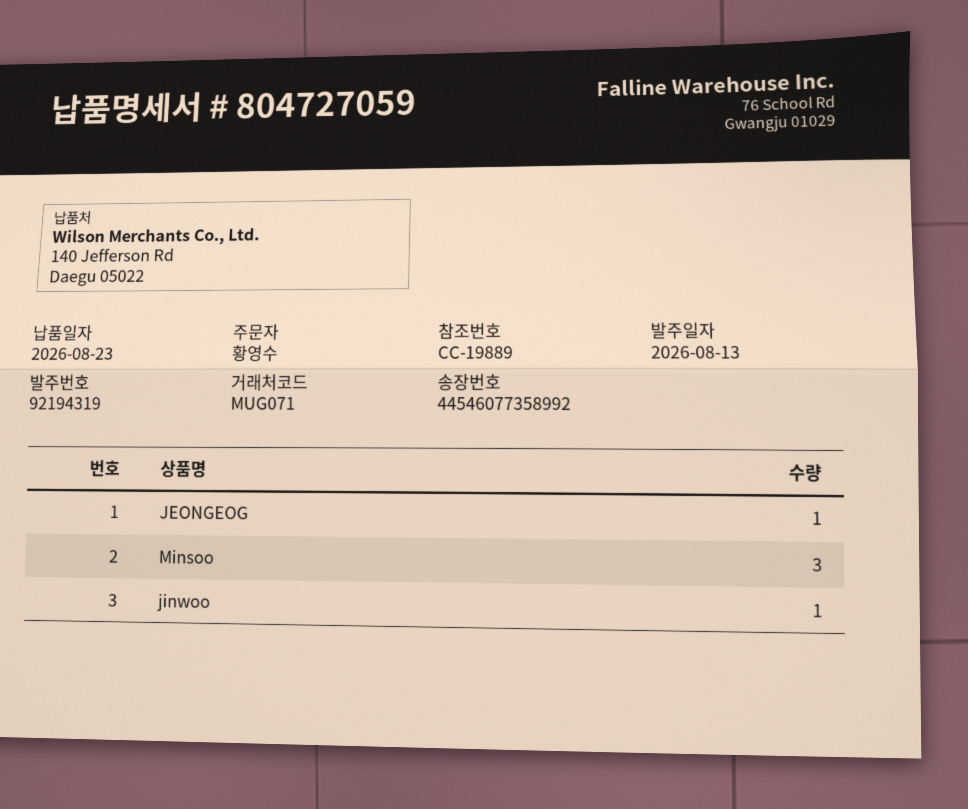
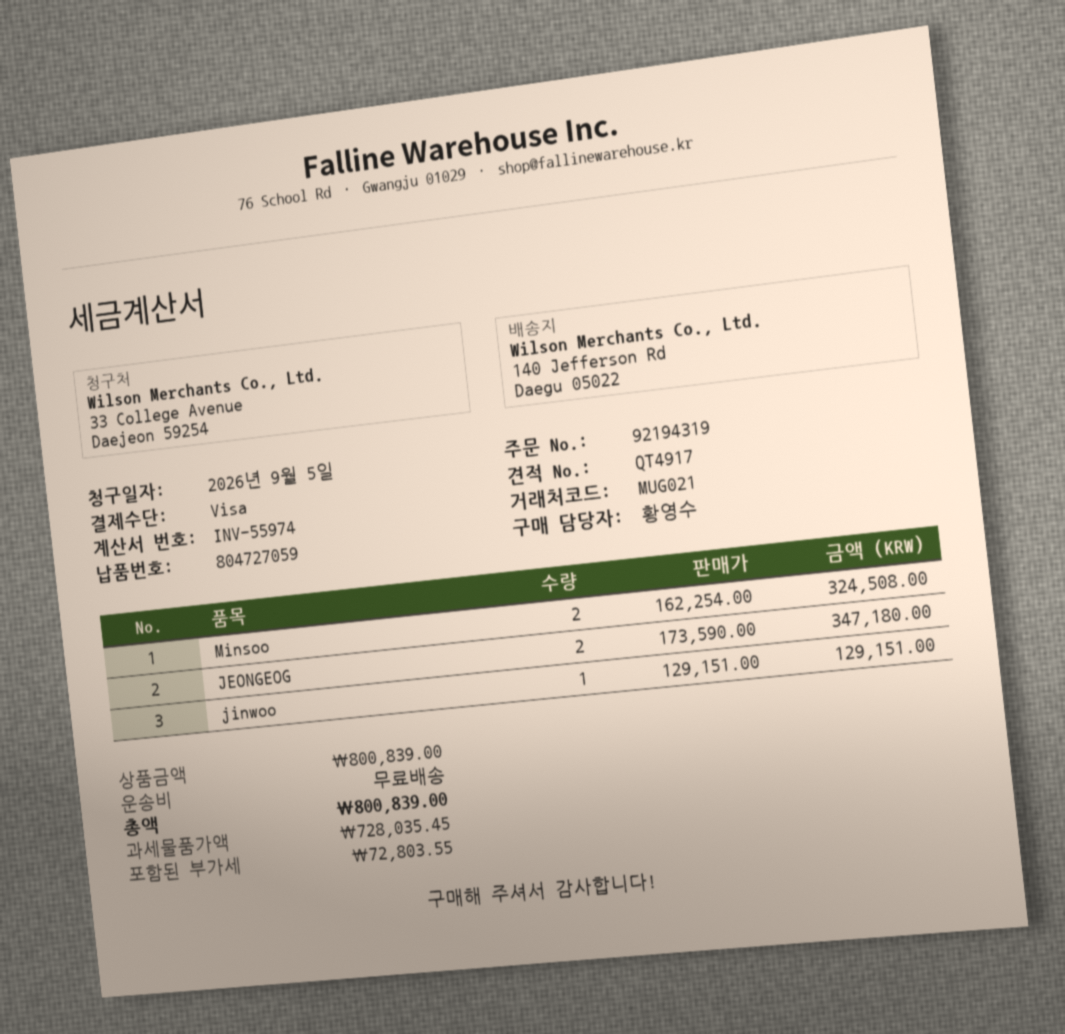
customer number: MUG071 -> MUG021
JEONGEOG: 1 -> 2
Minsoo: 3 -> 2

